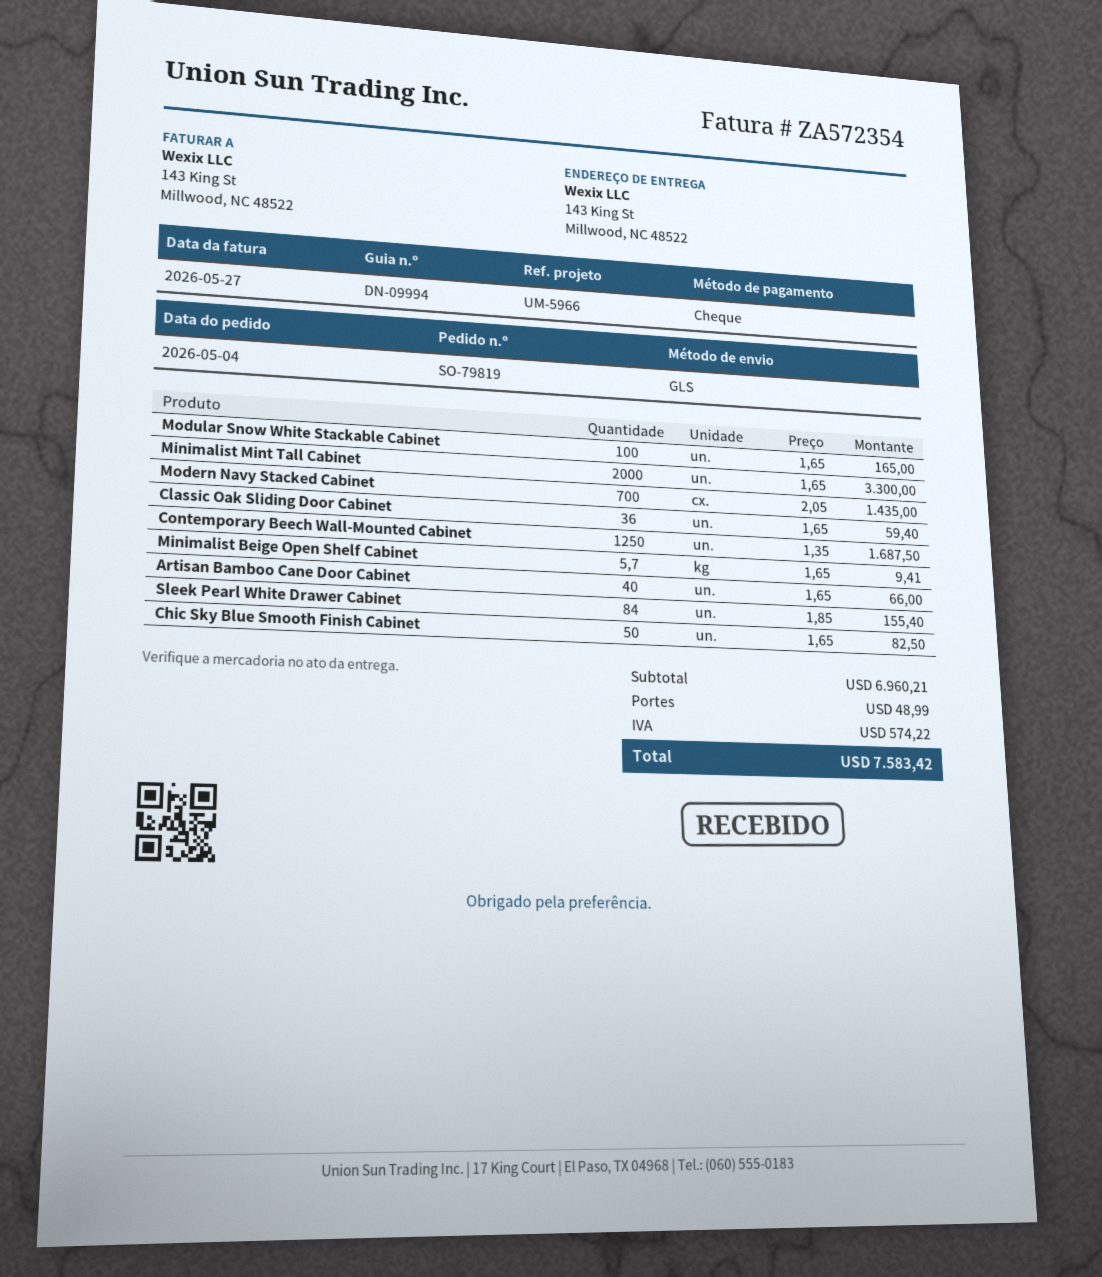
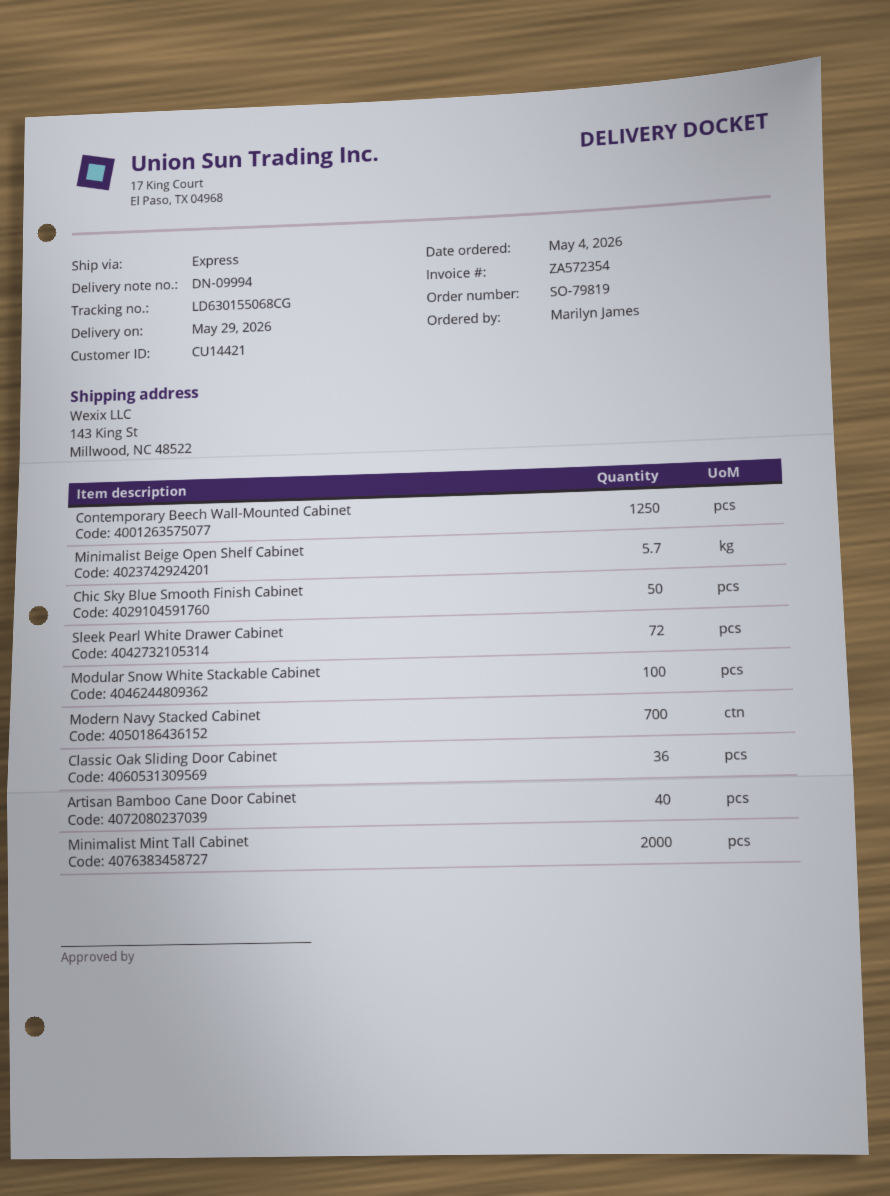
shipping method: GLS -> express
Sleek Pearl White Drawer Cabinet: 84 -> 72

